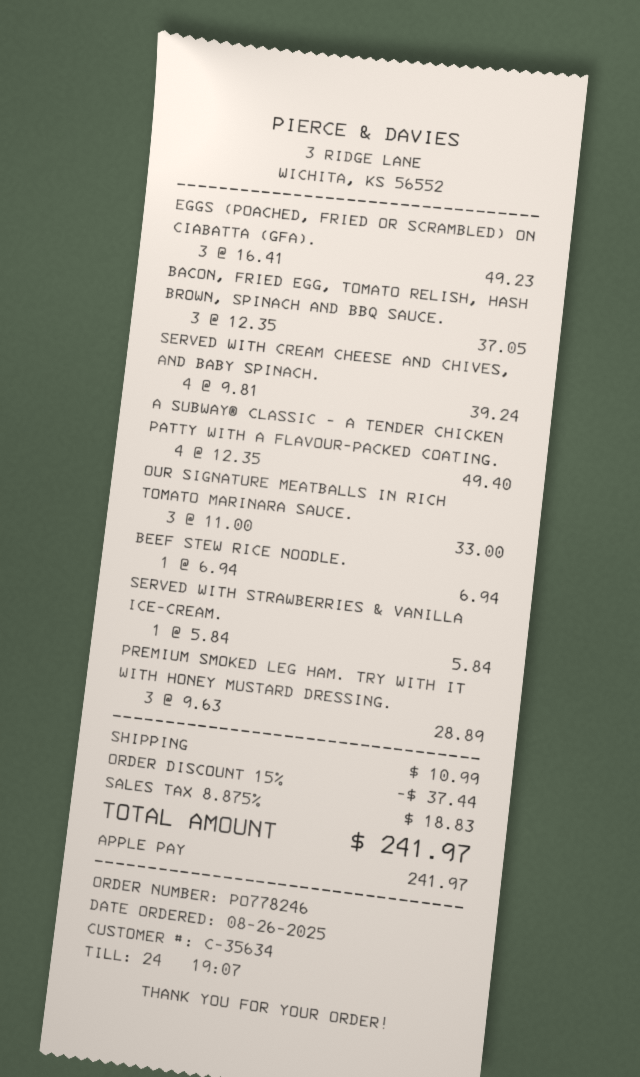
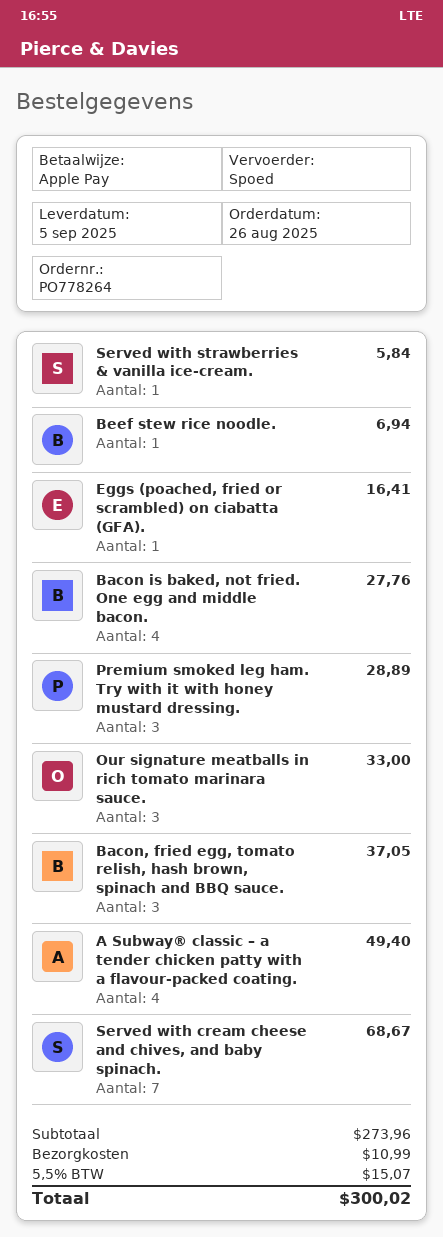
order number: PO778246 -> PO778264
EGGS (POACHED, FRIED OR SCRAMBLED) ON CIABATTA (GFA).: 3 for 49.23 -> 1 for 16.41
SERVED WITH CREAM CHEESE AND CHIVES, AND BABY SPINACH.: 4 for 39.24 -> 7 for 68.67
Bacon is baked, not fried. One egg and middle bacon.: none -> 4 for 27.76
discount: 15% = 37.44 -> none
tax: 8.875% = 18.83 -> 5.5% = 15.07
total: 241.97 -> 300.02

